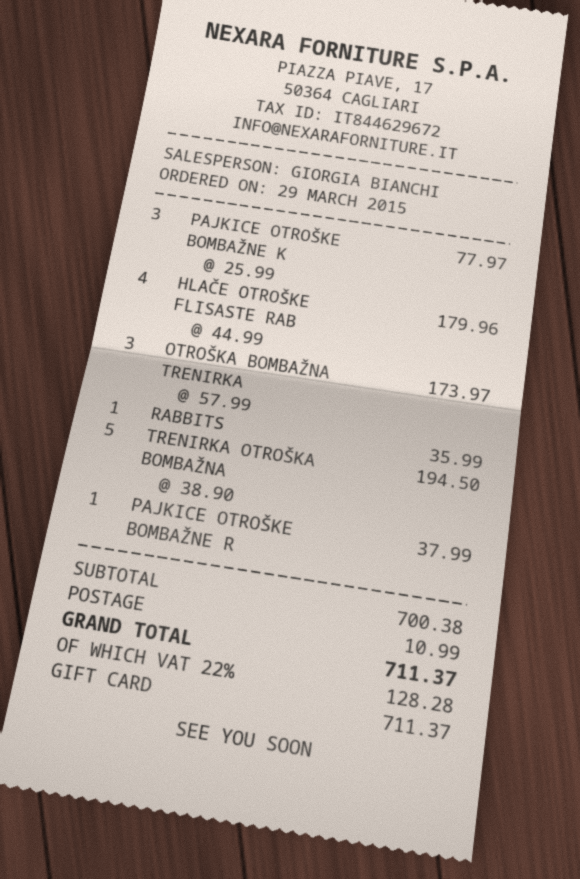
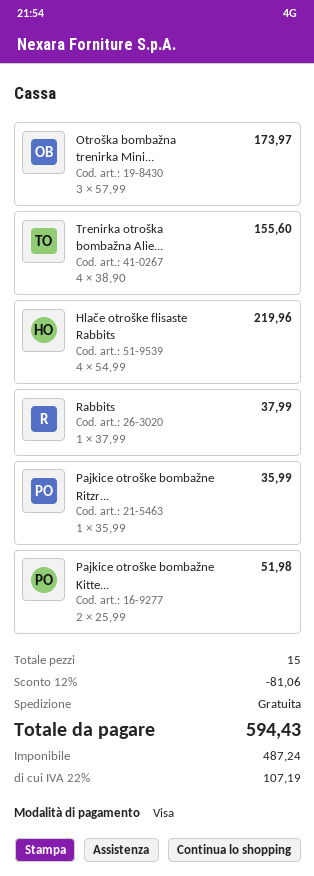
payment method: gift card -> Visa
PAJKICE OTROŠKE BOMBAŽNE K: 3 x 25.99 = 77.97 -> 2 x 25.99 = 51.98
HLAČE OTROŠKE FLISASTE RAB: 4 x 44.99 = 179.96 -> 4 x 54.99 = 219.96
RABBITS: 1 x 35.99 = 35.99 -> 1 x 37.99 = 37.99
TRENIRKA OTROŠKA BOMBAŽNA: 5 x 38.90 = 194.50 -> 4 x 38.90 = 155.60
PAJKICE OTROŠKE BOMBAŽNE R: 1 x 37.99 = 37.99 -> 1 x 35.99 = 35.99
discount: none -> 12% = 81.06
shipping: 10.99 -> 0.00
tax: 22% = 128.28 -> 22% = 107.19
total: 711.37 -> 594.43

